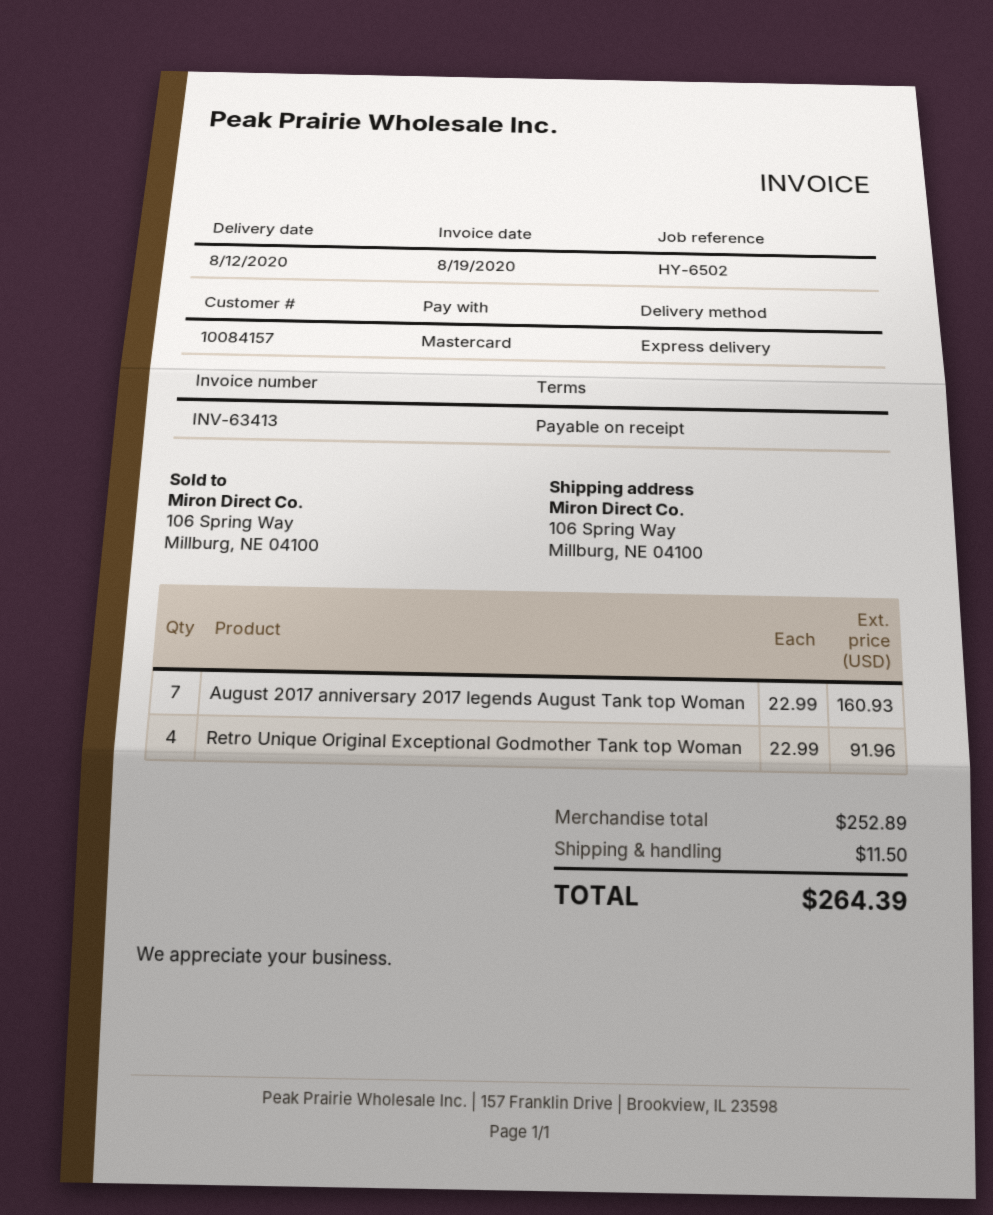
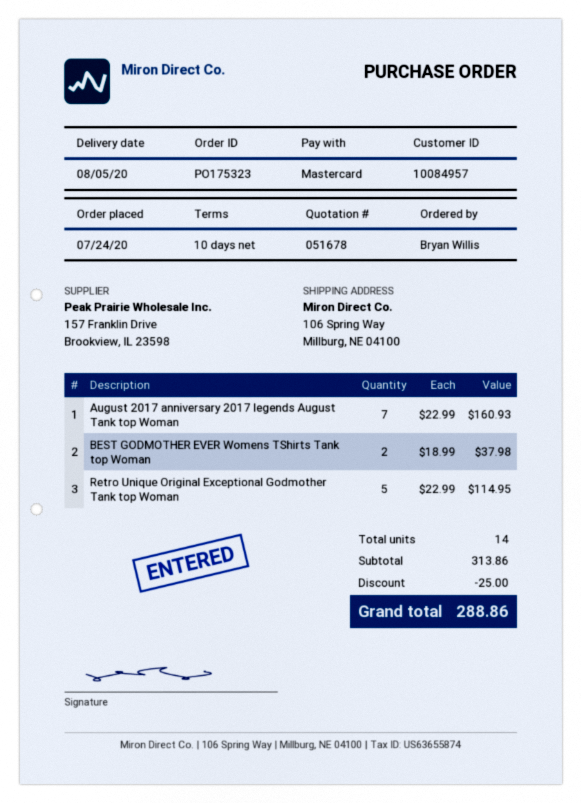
delivery date: 2020-08-12 -> 2020-08-05
payment terms: on receipt -> 10 days
customer number: 10084157 -> 10084957
Retro Unique Original Exceptional Godmother Tank top Woman: 4 x 22.99 = 91.96 -> 5 x 22.99 = 114.95
BEST GODMOTHER EVER Womens TShirts Tank top Woman: none -> 2 x 18.99 = 37.98
subtotal: 252.89 -> 313.86
discount: none -> 25.00
shipping: 11.50 -> none
total: 264.39 -> 288.86

